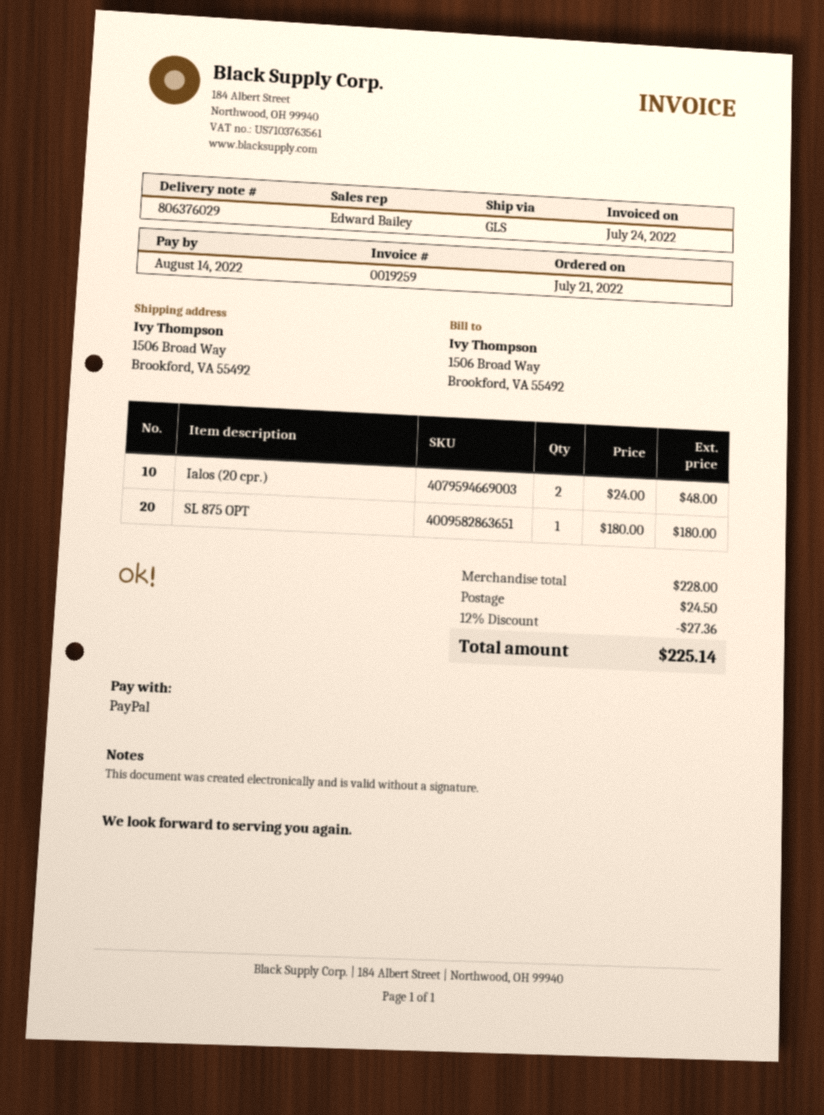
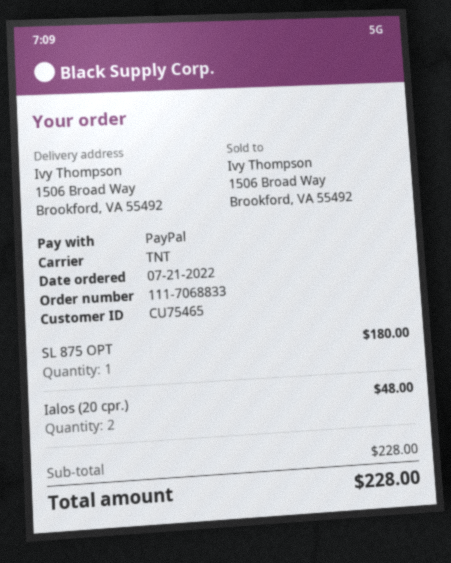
shipping method: GLS -> TNT
discount: 12% = 27.36 -> none
shipping: 24.50 -> none
total: 225.14 -> 228.00

